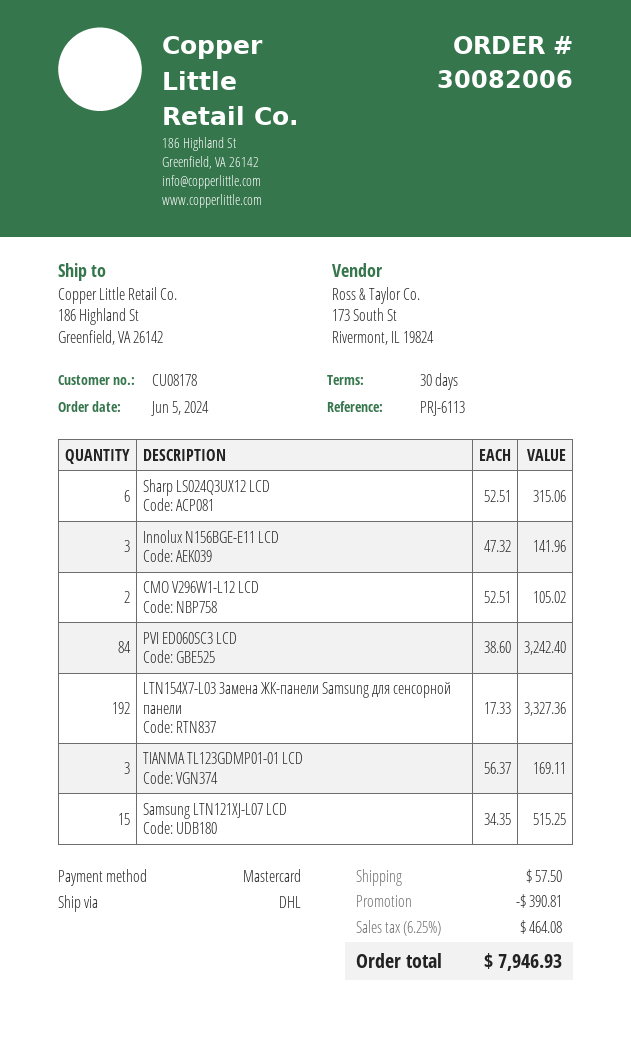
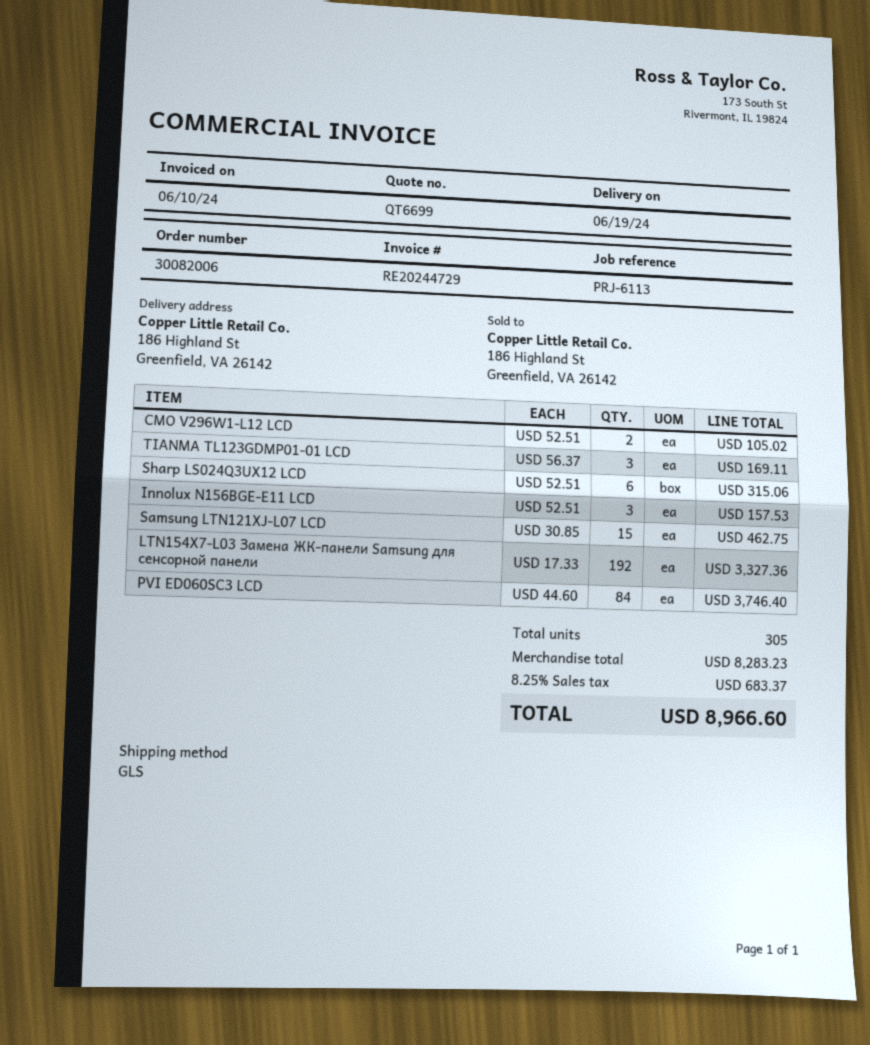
shipping method: DHL -> GLS
Innolux N156BGE-E11 LCD: 3 x 47.32 = 141.96 -> 3 x 52.51 = 157.53
PVI ED060SC3 LCD: 84 x 38.60 = 3242.40 -> 84 x 44.60 = 3746.40
Samsung LTN121XJ-L07 LCD: 15 x 34.35 = 515.25 -> 15 x 30.85 = 462.75
discount: 390.81 -> none
shipping: 57.50 -> none
tax: 6.25% = 464.08 -> 8.25% = 683.37
total: 7946.93 -> 8966.60

